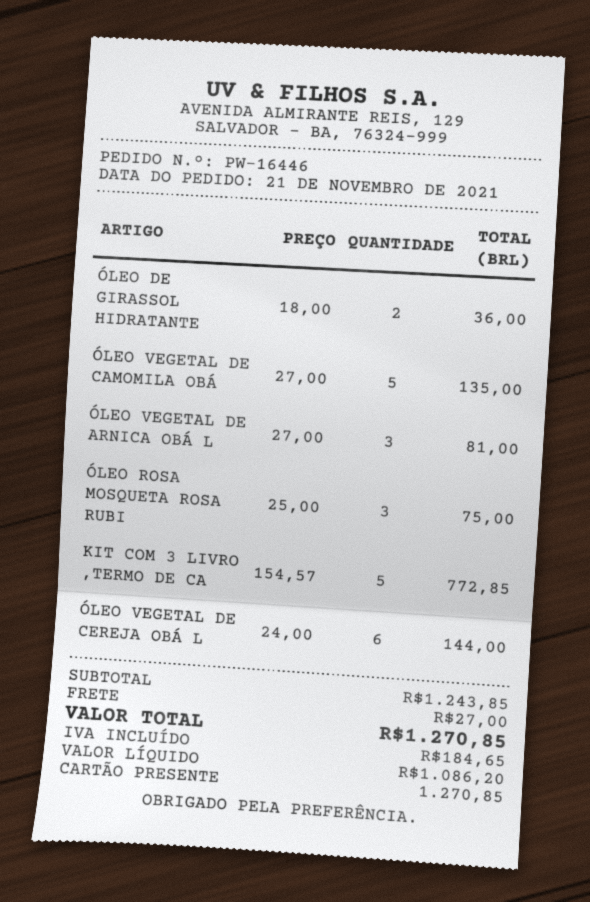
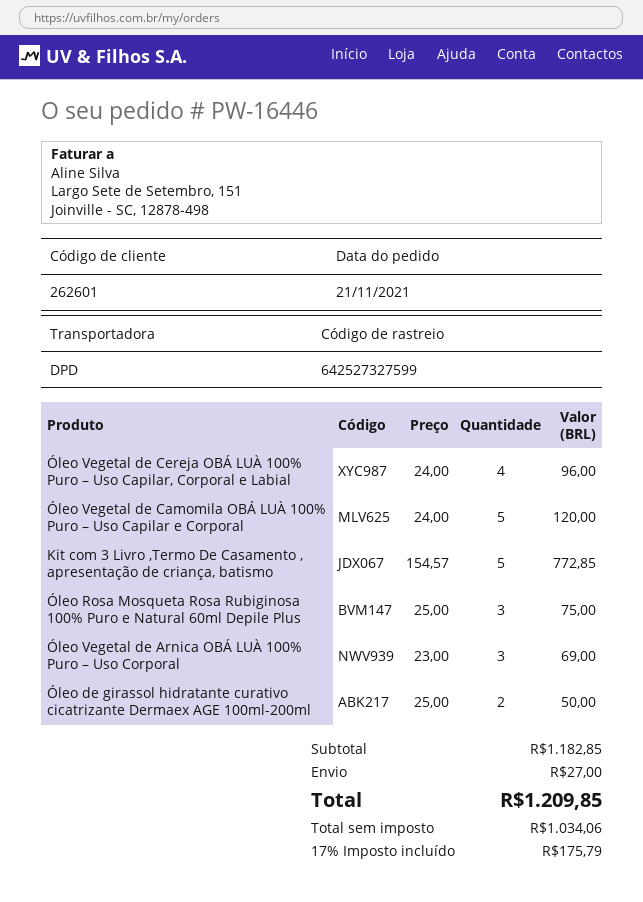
ÓLEO DE GIRASSOL HIDRATANTE: 2 x 18.00 = 36.00 -> 2 x 25.00 = 50.00
ÓLEO VEGETAL DE CAMOMILA OBÁ: 5 x 27.00 = 135.00 -> 5 x 24.00 = 120.00
ÓLEO VEGETAL DE ARNICA OBÁ L: 3 x 27.00 = 81.00 -> 3 x 23.00 = 69.00
ÓLEO VEGETAL DE CEREJA OBÁ L: 6 x 24.00 = 144.00 -> 4 x 24.00 = 96.00
subtotal: 1243.85 -> 1182.85
net: 1086.20 -> 1034.06
tax: 184.65 -> 175.79
total: 1270.85 -> 1209.85

